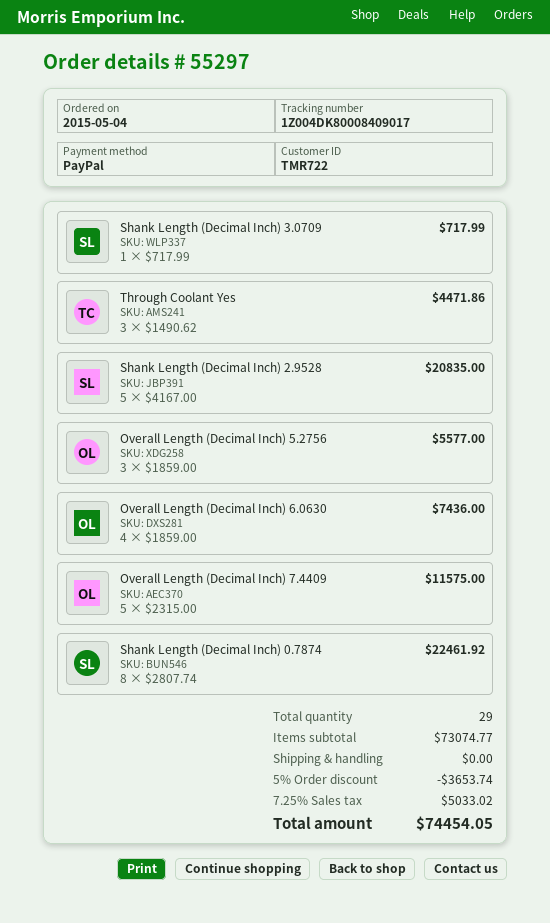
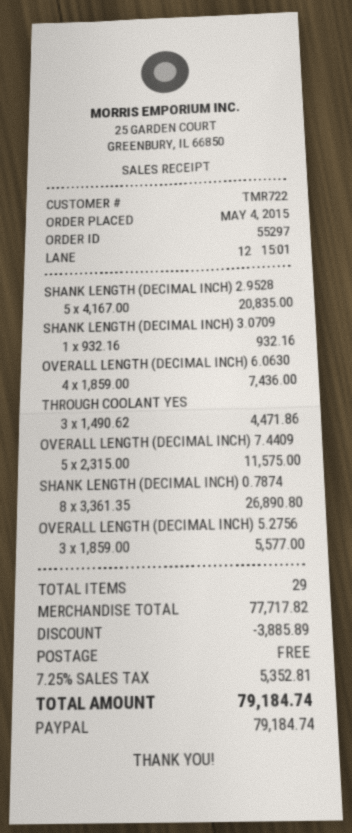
Shank Length (Decimal Inch) 3.0709: 1 x 717.99 = 717.99 -> 1 x 932.16 = 932.16
Shank Length (Decimal Inch) 0.7874: 8 x 2807.74 = 22461.92 -> 8 x 3361.35 = 26890.80
subtotal: 73074.77 -> 77717.82
discount: 3653.74 -> 3885.89
tax: 7.25% = 5033.02 -> 7.25% = 5352.81
total: 74454.05 -> 79184.74

